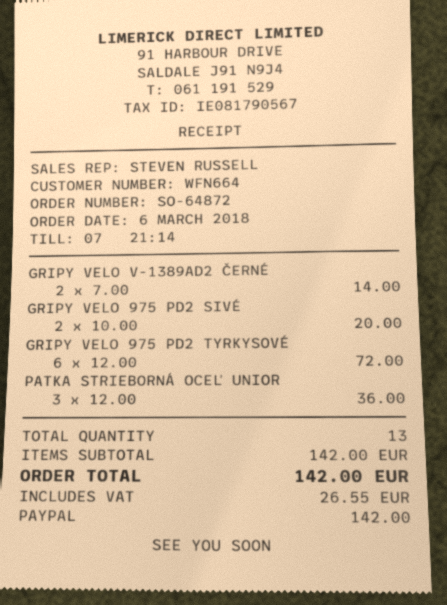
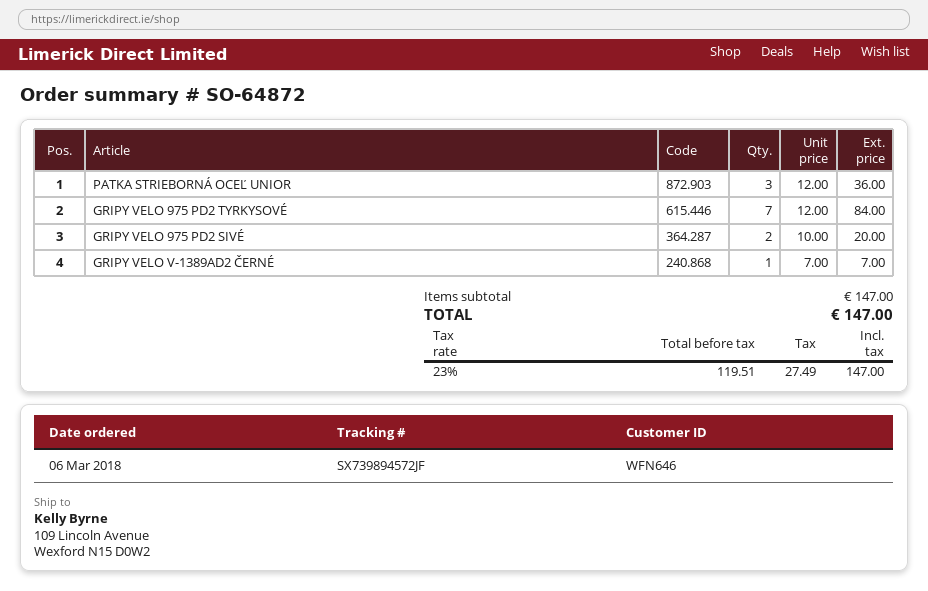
customer number: WFN664 -> WFN646
GRIPY VELO V-1389AD2 ČERNÉ: 2 x 7.00 = 14.00 -> 1 x 7.00 = 7.00
GRIPY VELO 975 PD2 TYRKYSOVÉ: 6 x 12.00 = 72.00 -> 7 x 12.00 = 84.00
subtotal: 142.00 -> 147.00
tax: 26.55 -> 27.49
total: 142.00 -> 147.00

